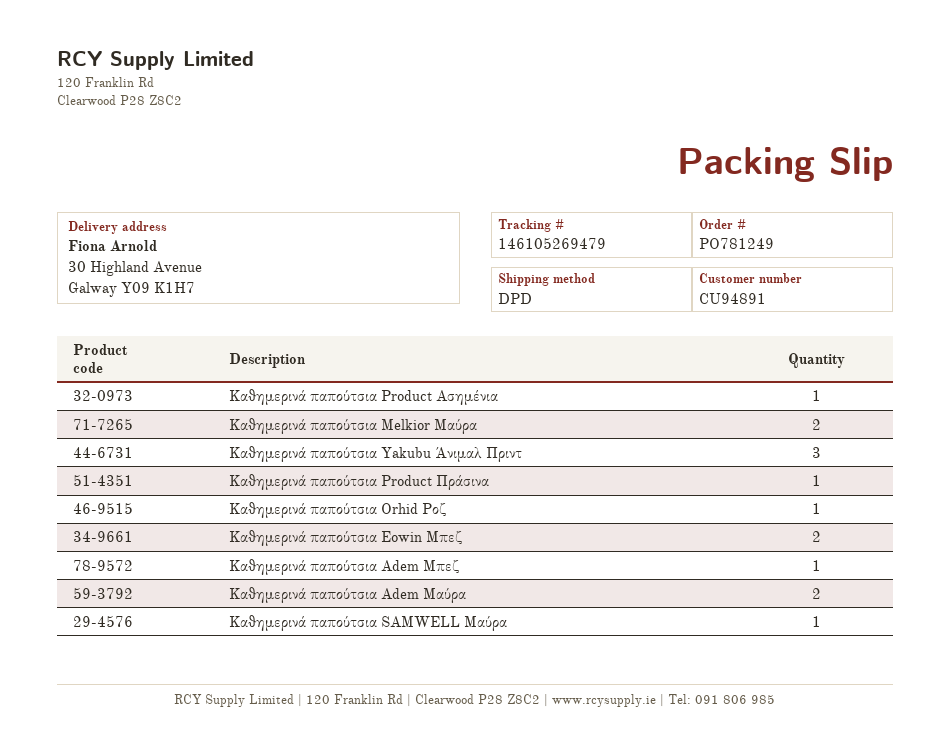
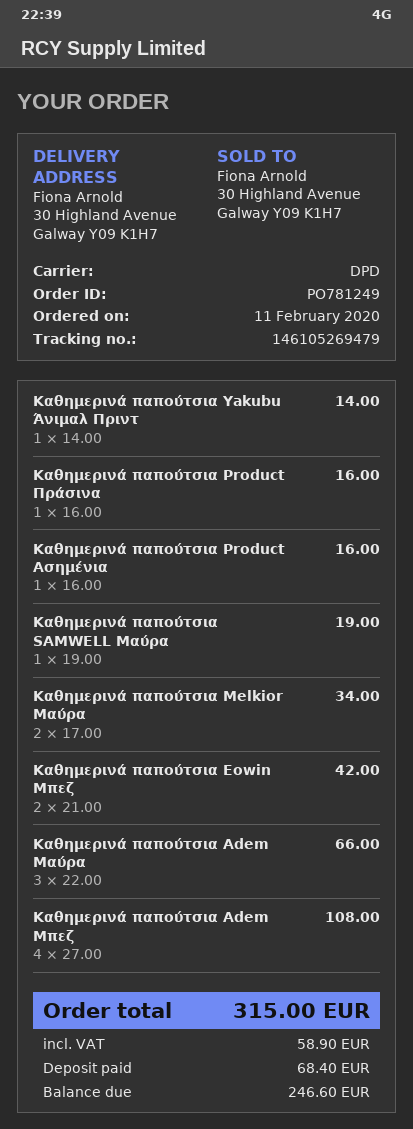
Καθημερινά παπούτσια Yakubu Άνιμαλ Πριντ: 3 -> 1
Καθημερινά παπούτσια Orhid Ροζ: 1 -> none
Καθημερινά παπούτσια Adem Μπεζ: 1 -> 4
Καθημερινά παπούτσια Adem Μαύρα: 2 -> 3

